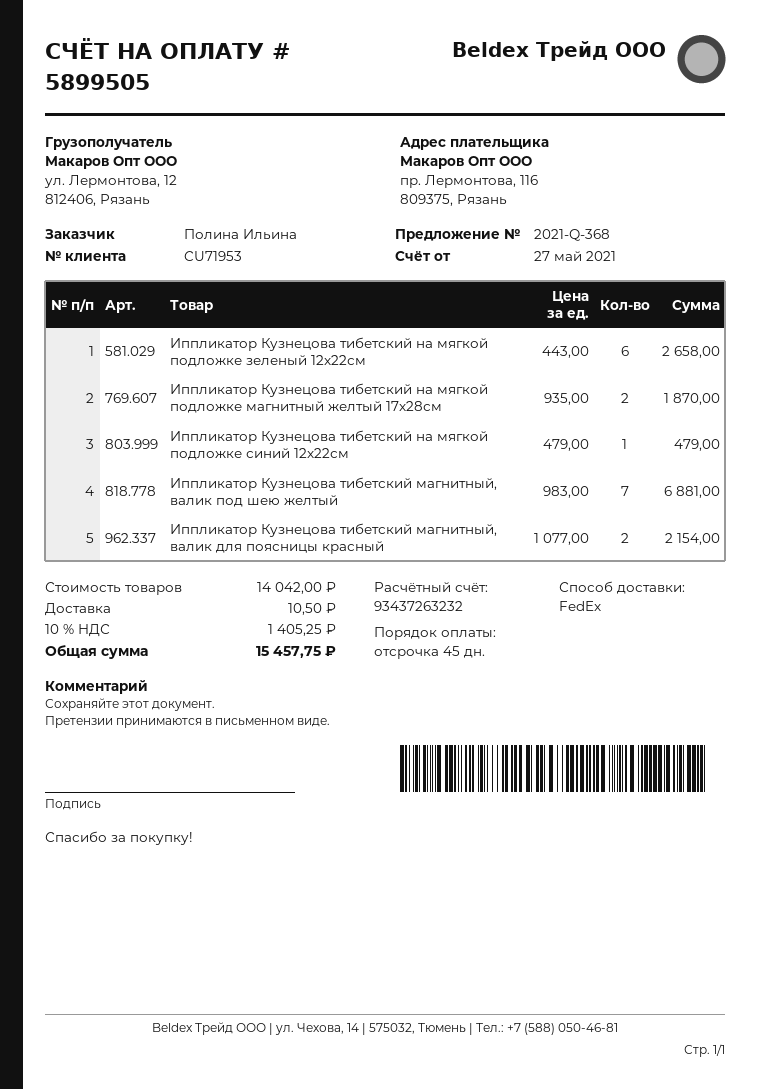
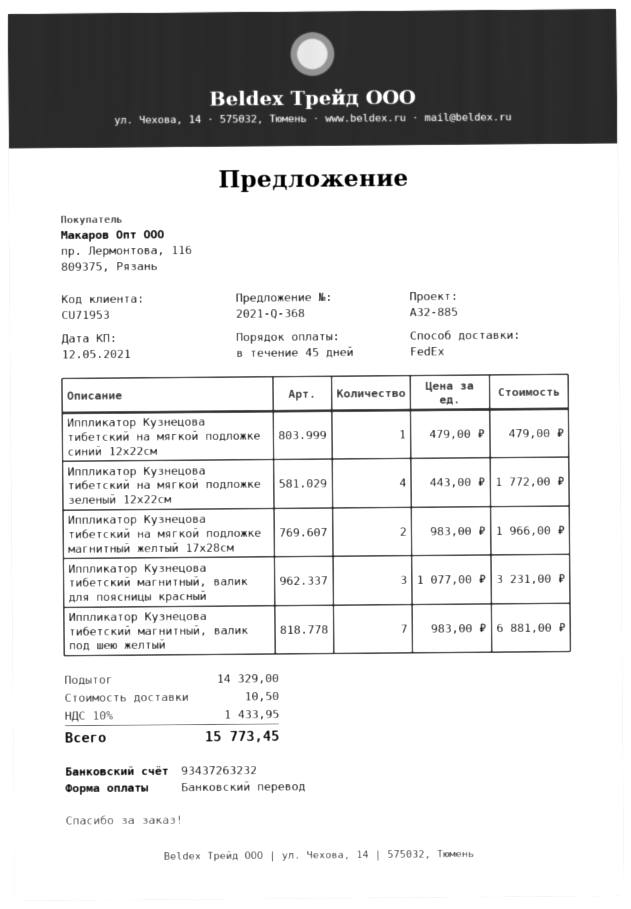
Иппликатор Кузнецова тибетский на мягкой подложке зеленый 12x22см: 6 x 443.00 = 2658.00 -> 4 x 443.00 = 1772.00
Иппликатор Кузнецова тибетский на мягкой подложке магнитный желтый 17x28см: 2 x 935.00 = 1870.00 -> 2 x 983.00 = 1966.00
Иппликатор Кузнецова тибетский магнитный, валик для поясницы красный: 2 x 1077.00 = 2154.00 -> 3 x 1077.00 = 3231.00
subtotal: 14042.00 -> 14329.00
tax: 10% = 1405.25 -> 10% = 1433.95
total: 15457.75 -> 15773.45

